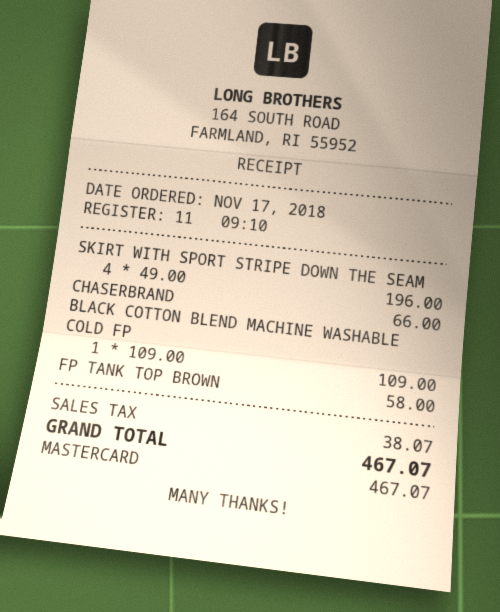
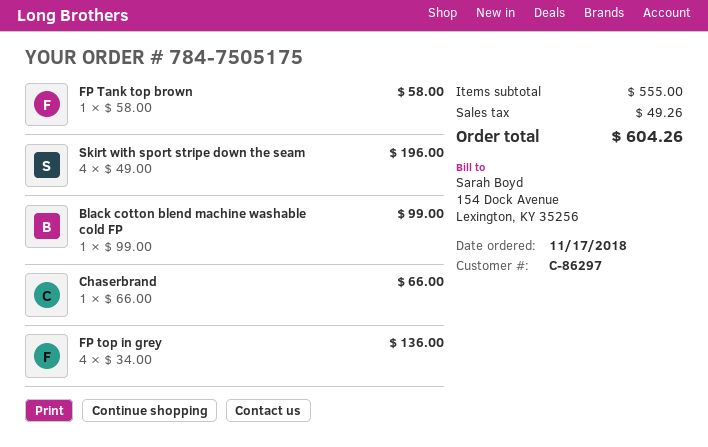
BLACK COTTON BLEND MACHINE WASHABLE COLD FP: 1 x 109.00 = 109.00 -> 1 x 99.00 = 99.00
FP top in grey: none -> 4 x 34.00 = 136.00
tax: 38.07 -> 49.26
total: 467.07 -> 604.26

